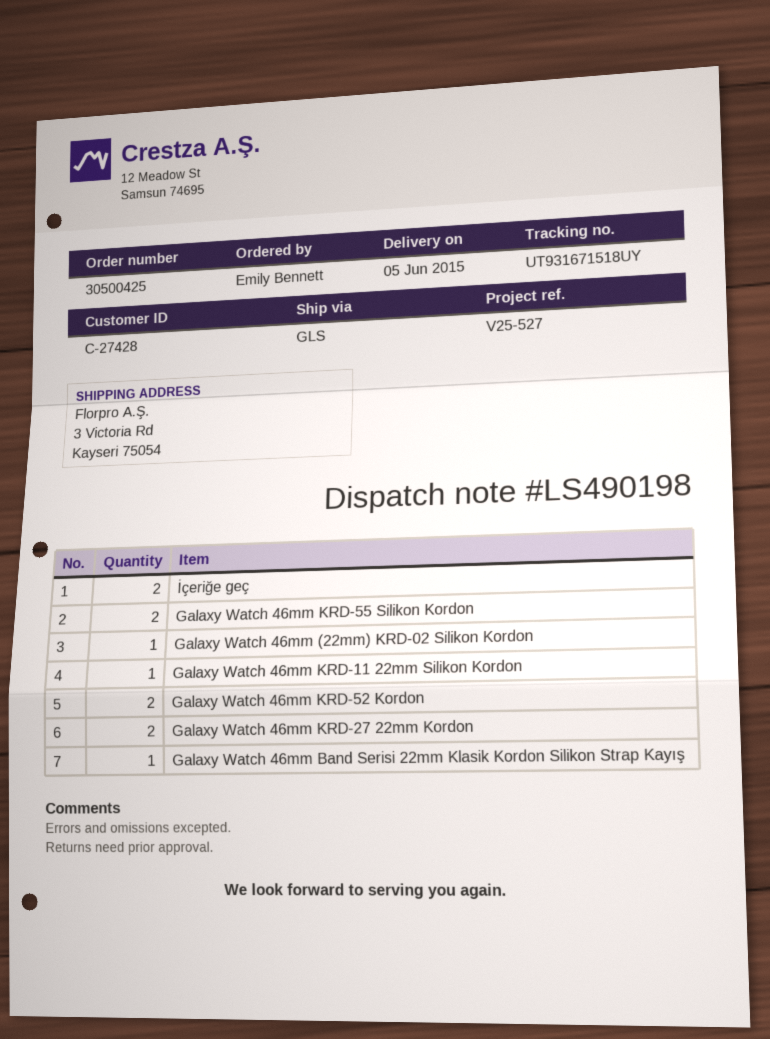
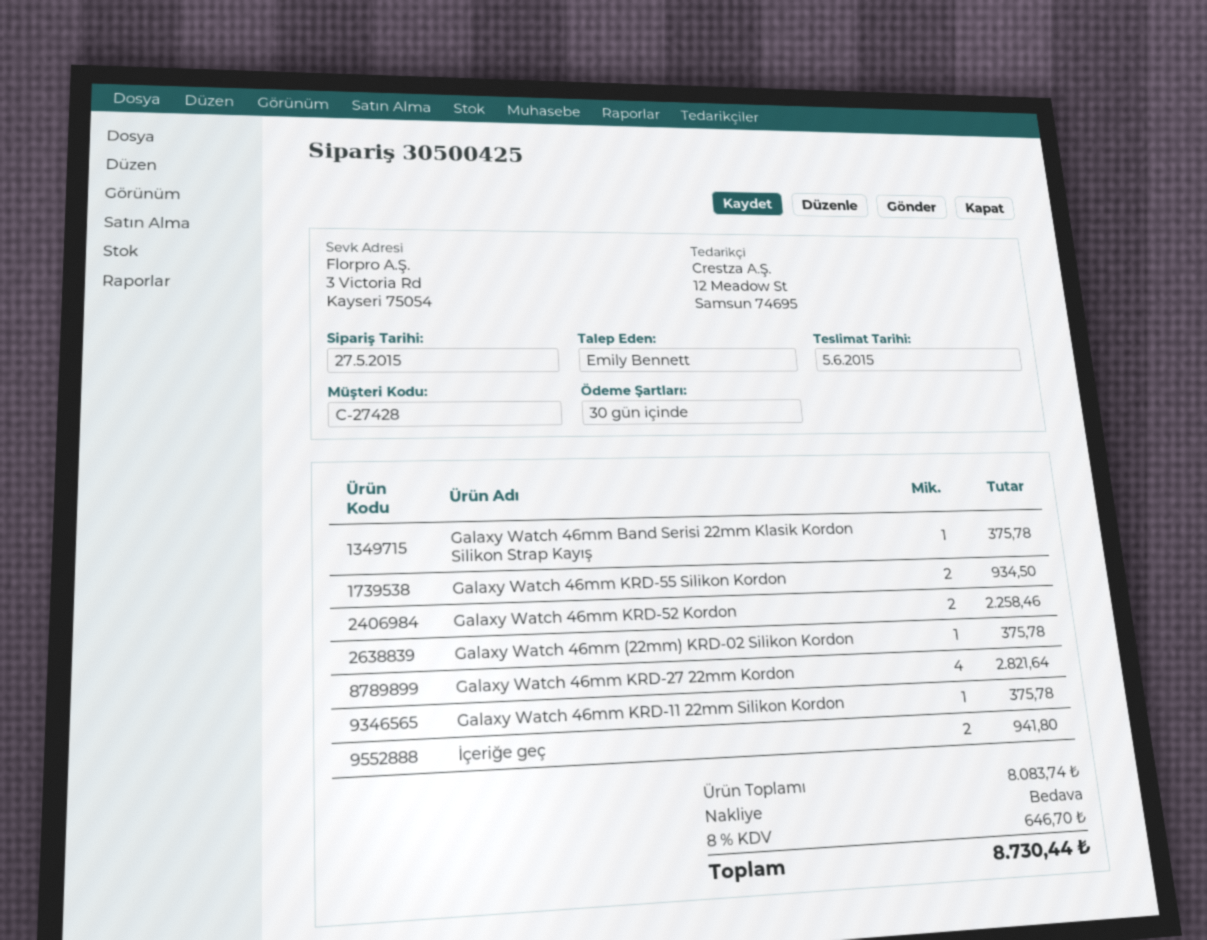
Galaxy Watch 46mm KRD-27 22mm Kordon: 2 -> 4

